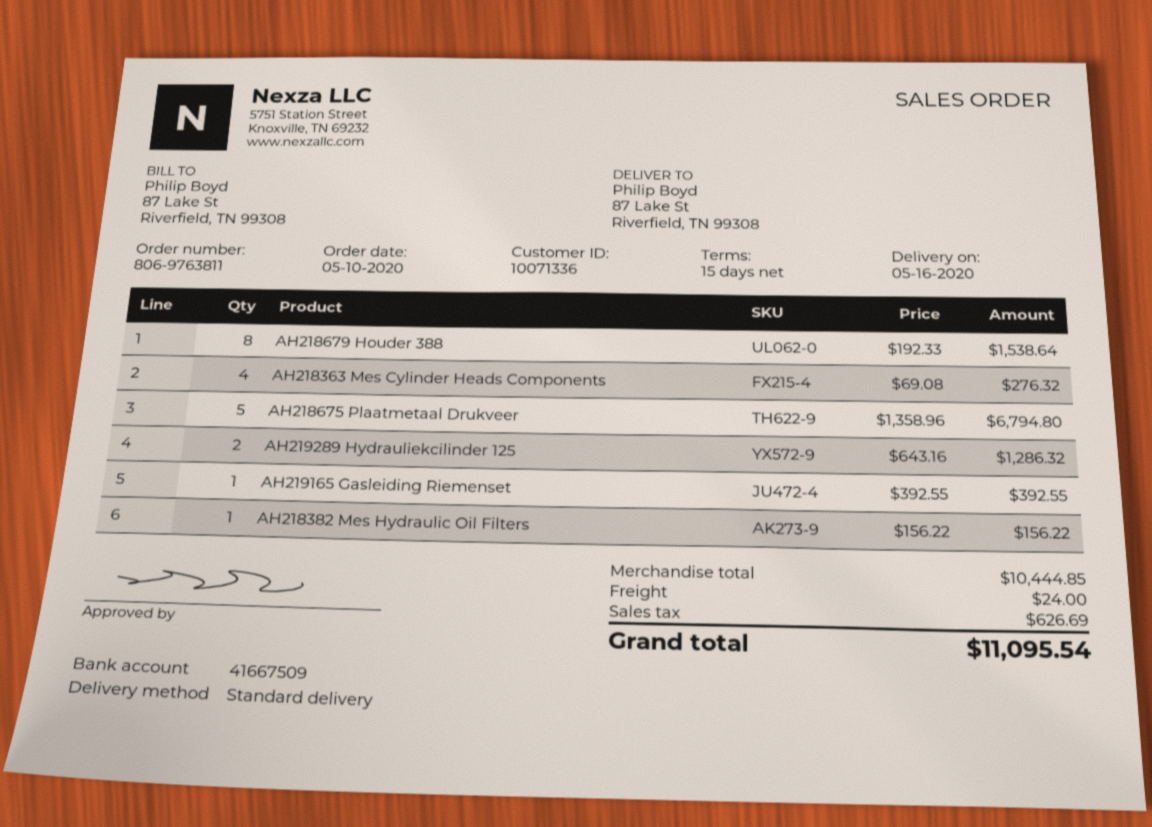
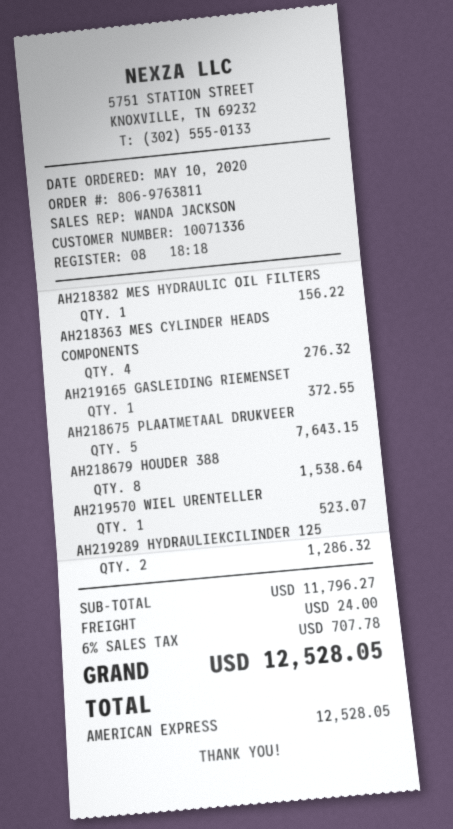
AH218675 Plaatmetaal Drukveer: 5 for 6794.80 -> 5 for 7643.15
AH219165 Gasleiding Riemenset: 1 for 392.55 -> 1 for 372.55
AH219570 WIEL URENTELLER: none -> 1 for 523.07
subtotal: 10444.85 -> 11796.27
tax: 626.69 -> 707.78
total: 11095.54 -> 12528.05

